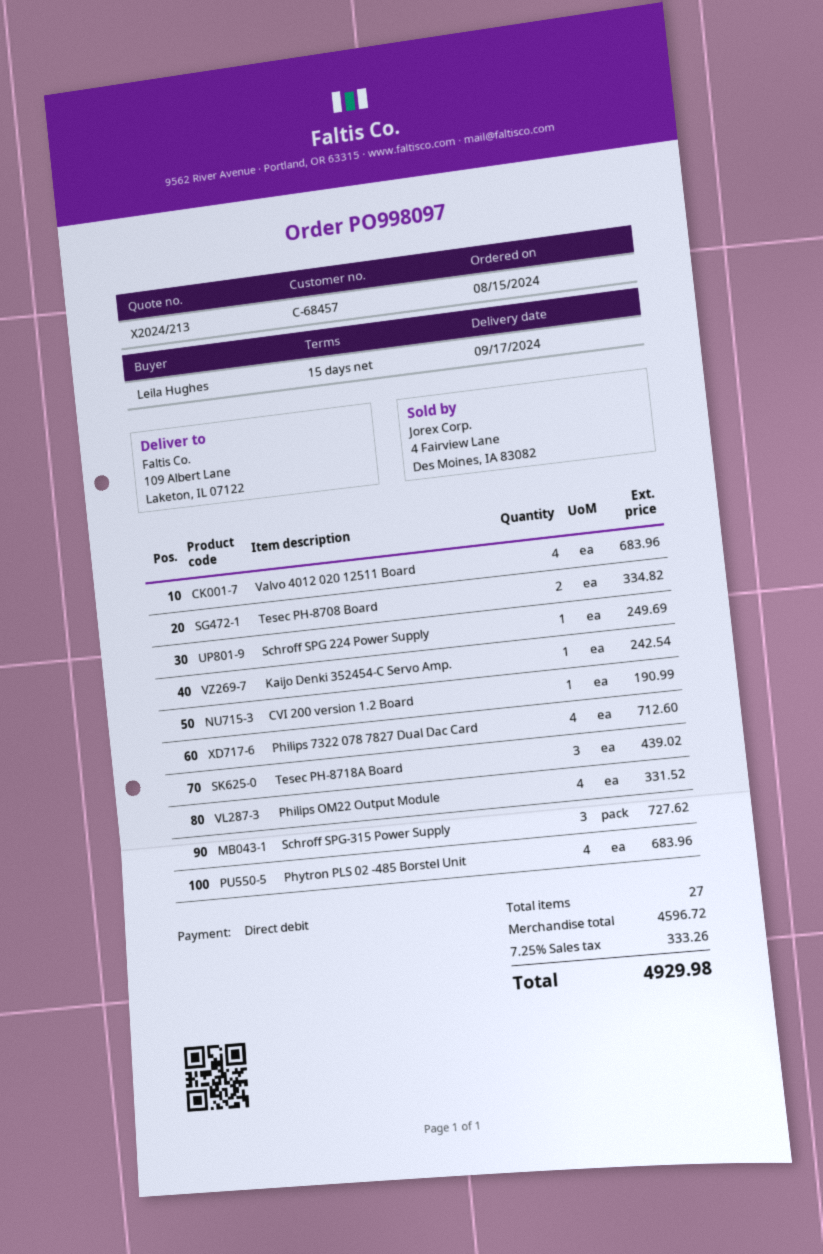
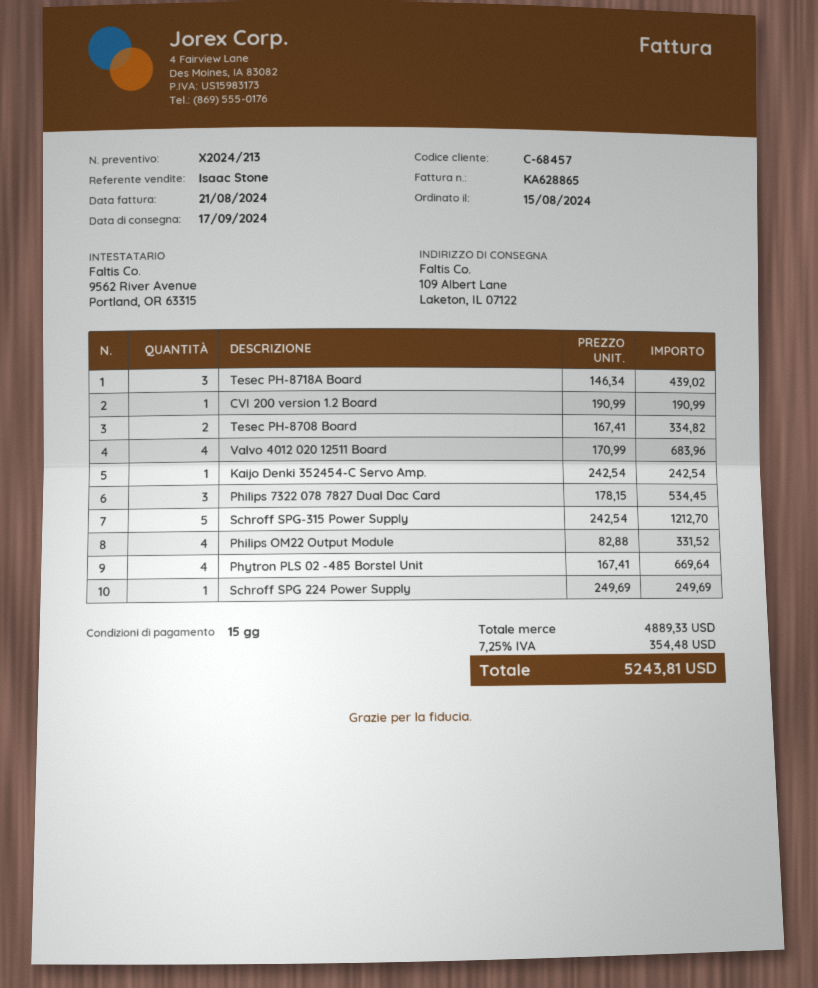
Philips 7322 078 7827 Dual Dac Card: 4 for 712.60 -> 3 for 534.45
Schroff SPG-315 Power Supply: 3 for 727.62 -> 5 for 1212.70
Phytron PLS 02 -485 Borstel Unit: 4 for 683.96 -> 4 for 669.64
subtotal: 4596.72 -> 4889.33
tax: 7.25% = 333.26 -> 7.25% = 354.48
total: 4929.98 -> 5243.81

